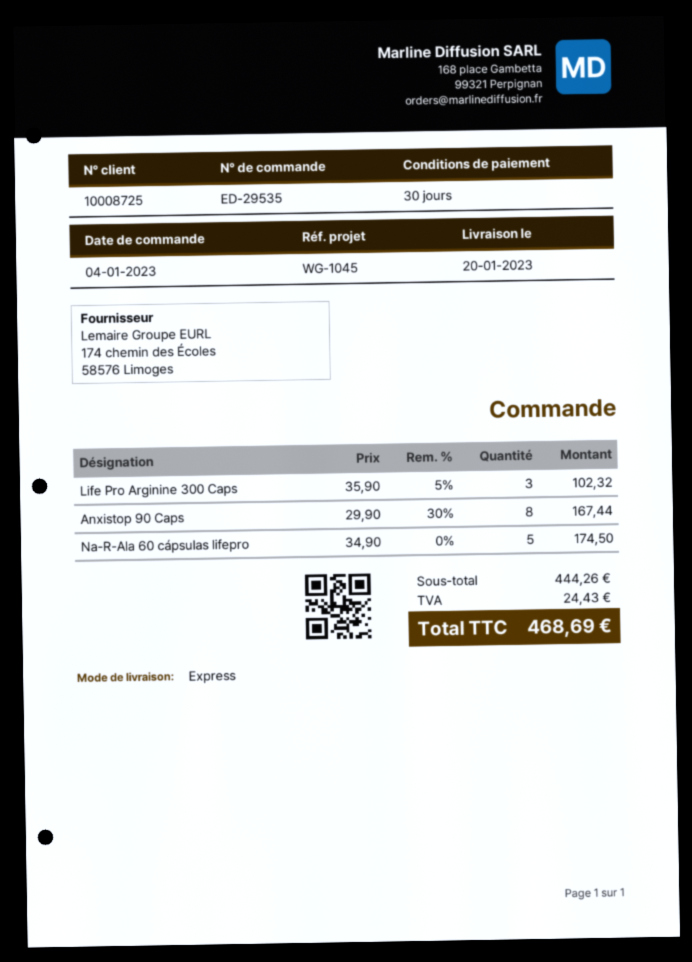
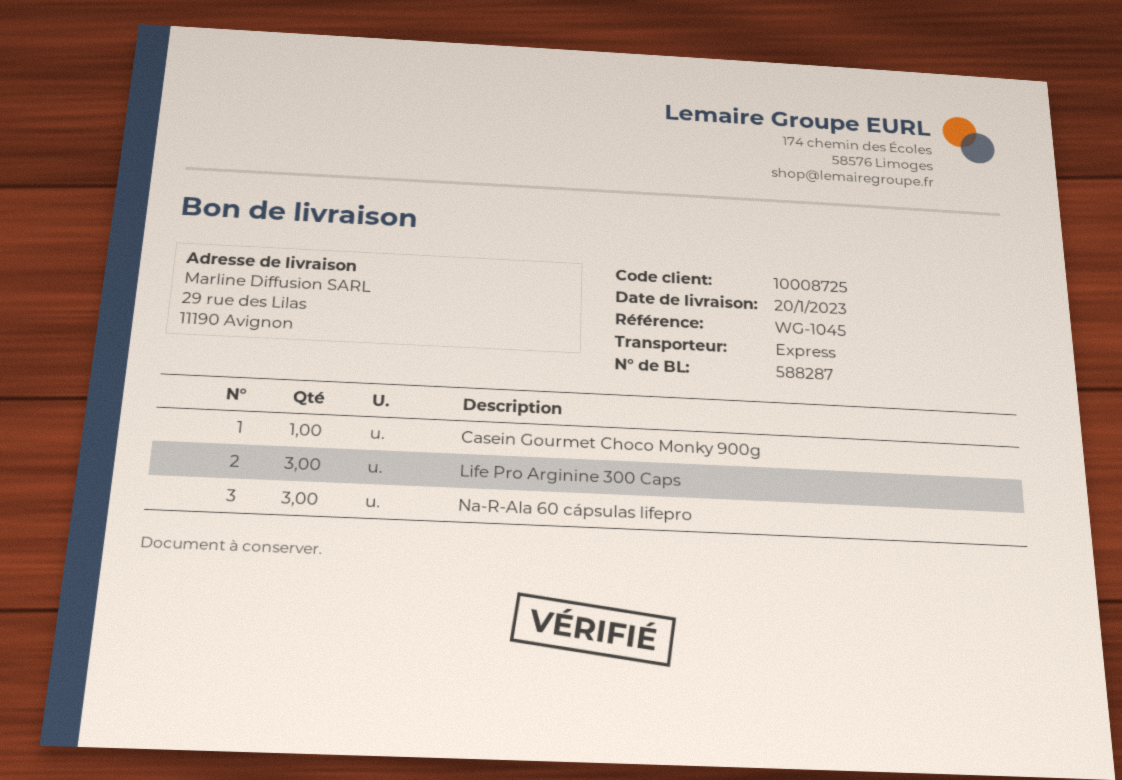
Anxistop 90 Caps: 8 -> none
Na-R-Ala 60 cápsulas lifepro: 5 -> 3
Casein Gourmet Choco Monky 900g: none -> 1

